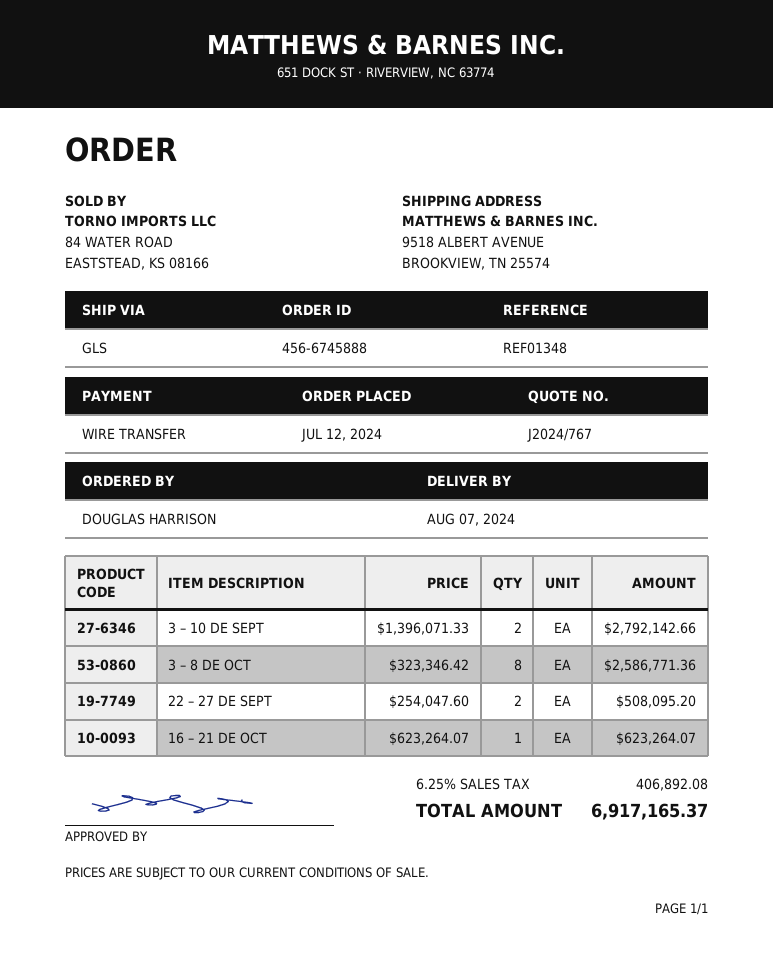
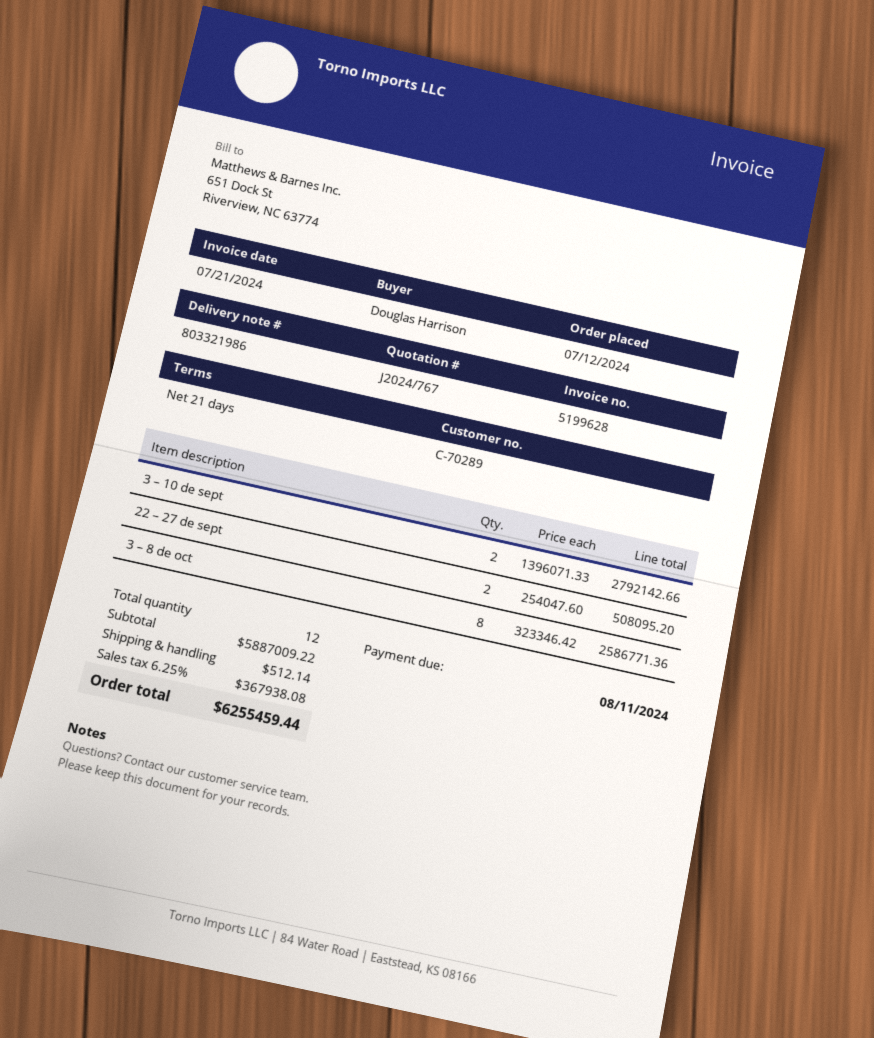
16 – 21 DE OCT: 1 x 623264.07 = 623264.07 -> none
shipping: none -> 512.14
tax: 6.25% = 406892.08 -> 6.25% = 367938.08
total: 6917165.37 -> 6255459.44

